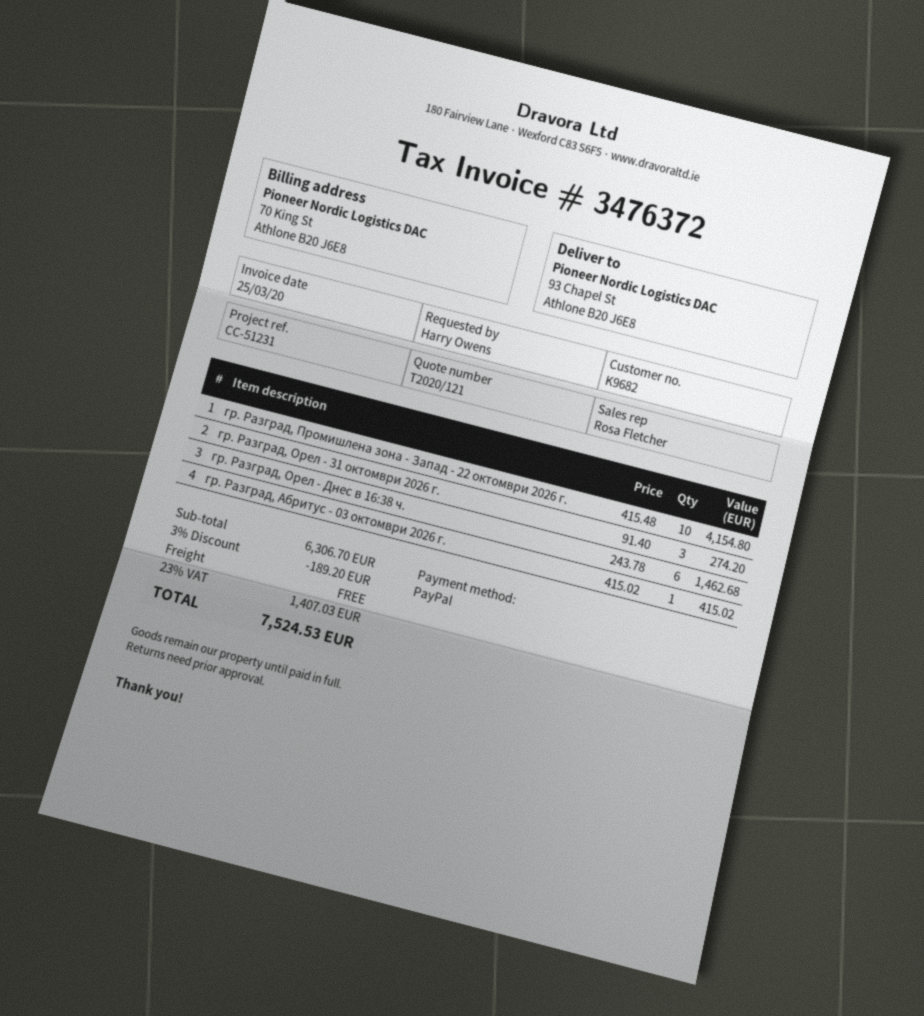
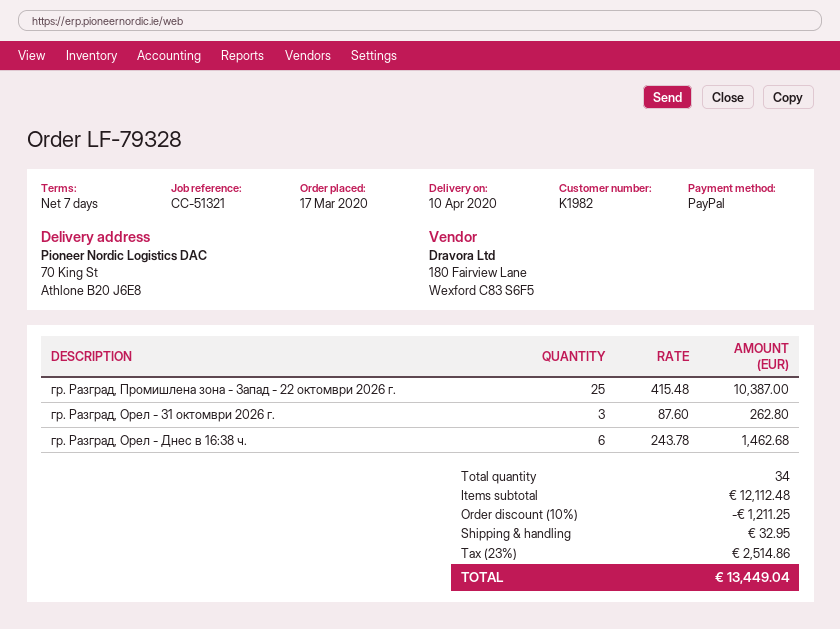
customer number: K9682 -> K1982
reference: CC-51231 -> CC-51321
ship to: 93 Chapel St, Athlone B20 J6E8 -> 70 King St, Athlone B20 J6E8
гр. Разград, Промишлена зона - Запад - 22 октомври 2026 г.: 10 x 415.48 = 4154.80 -> 25 x 415.48 = 10387.00
гр. Разград, Орел - 31 октомври 2026 г.: 3 x 91.40 = 274.20 -> 3 x 87.60 = 262.80
гр. Разград, Абритус - 03 октомври 2026 г.: 1 x 415.02 = 415.02 -> none
subtotal: 6306.70 -> 12112.48
discount: 3% = 189.20 -> 10% = 1211.25
shipping: 0.00 -> 32.95
tax: 23% = 1407.03 -> 23% = 2514.86
total: 7524.53 -> 13449.04

